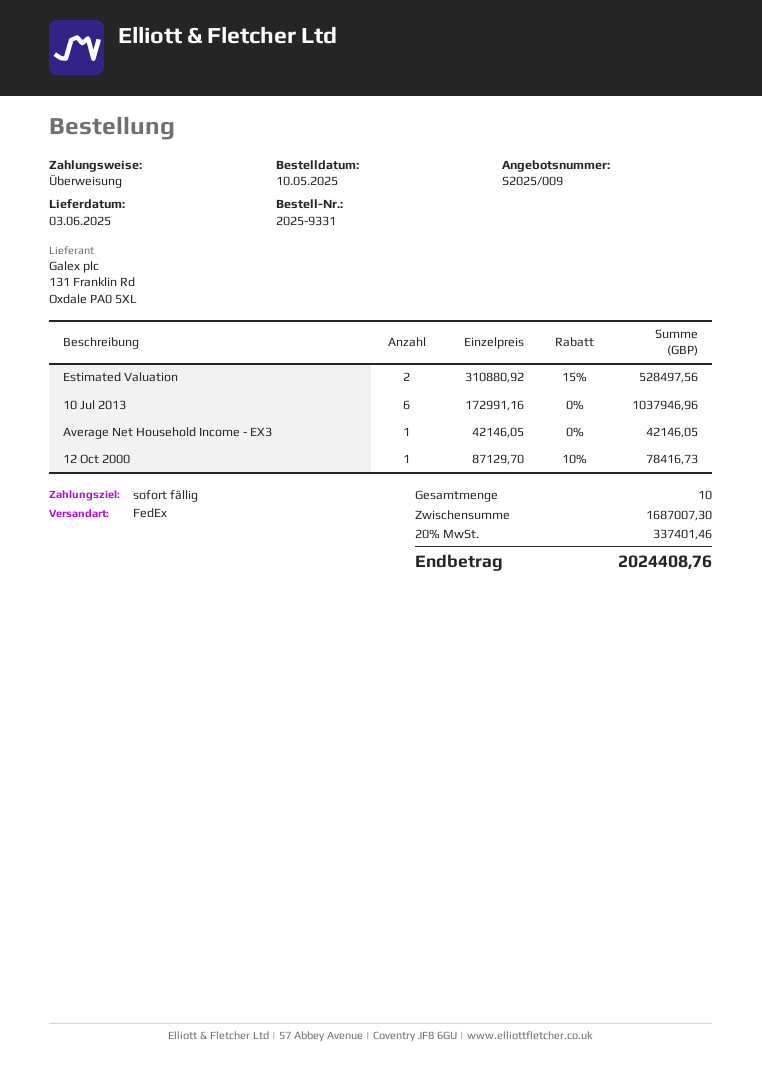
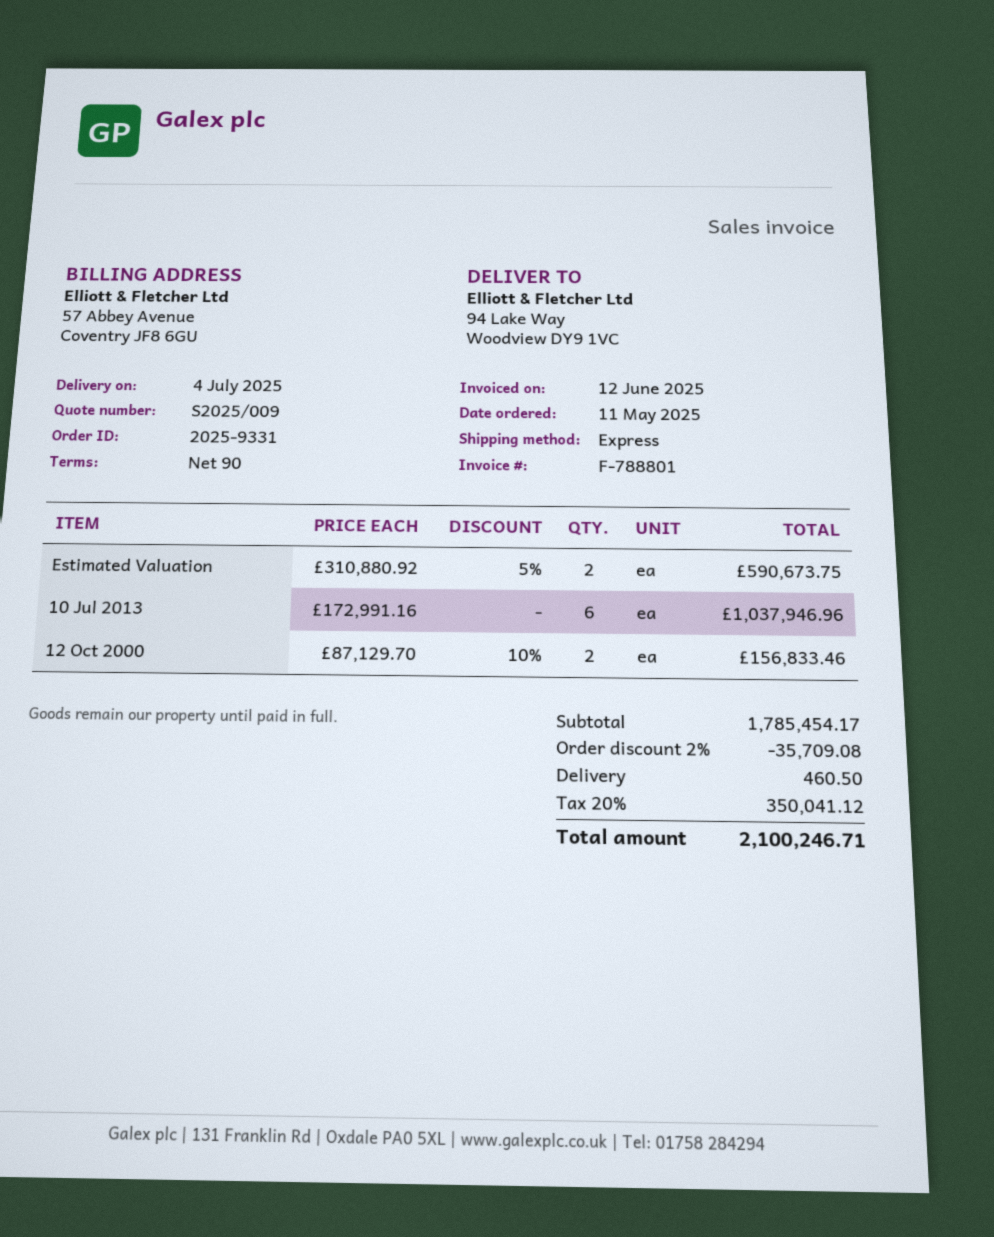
order date: 2025-05-10 -> 2025-05-11
delivery date: 2025-06-03 -> 2025-07-04
payment terms: on receipt -> 90 days
shipping method: FedEx -> express
Estimated Valuation: 2 x 310880.92 - 15% = 528497.56 -> 2 x 310880.92 - 5% = 590673.75
Average Net Household Income - EX3: 1 x 42146.05 = 42146.05 -> none
12 Oct 2000: 1 x 87129.70 - 10% = 78416.73 -> 2 x 87129.70 - 10% = 156833.46
subtotal: 1687007.30 -> 1785454.17
discount: none -> 2% = 35709.08
shipping: none -> 460.50
tax: 20% = 337401.46 -> 20% = 350041.12
total: 2024408.76 -> 2100246.71

